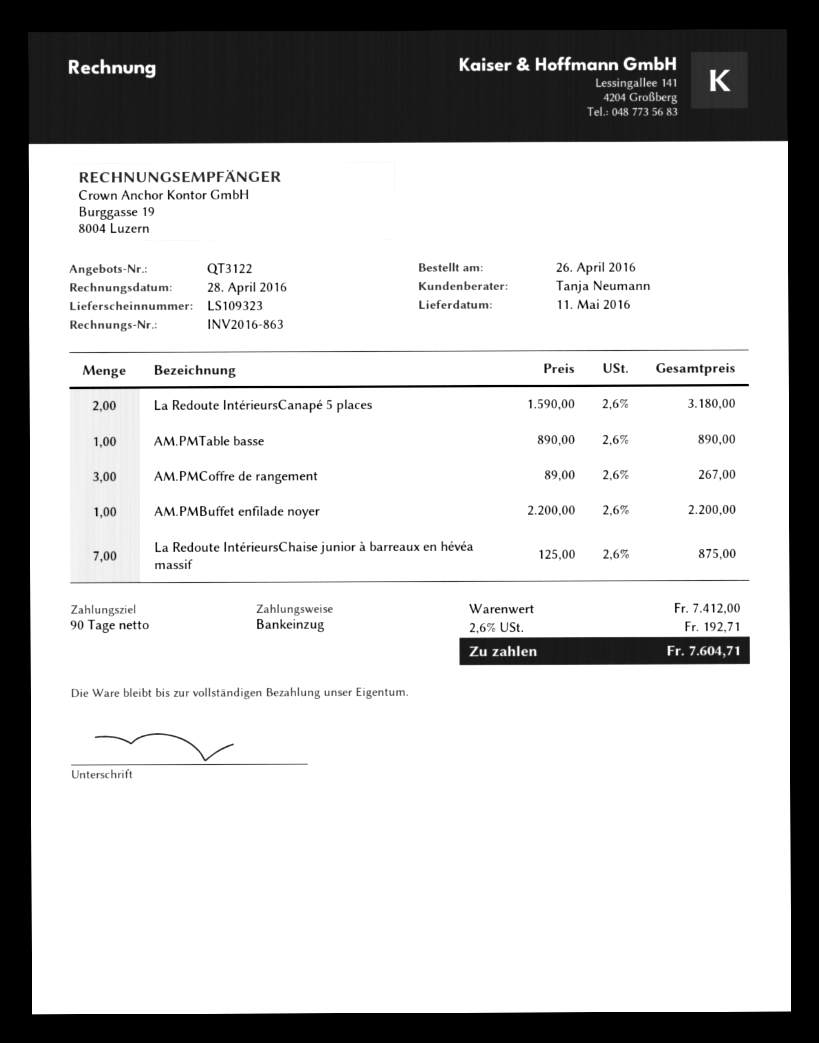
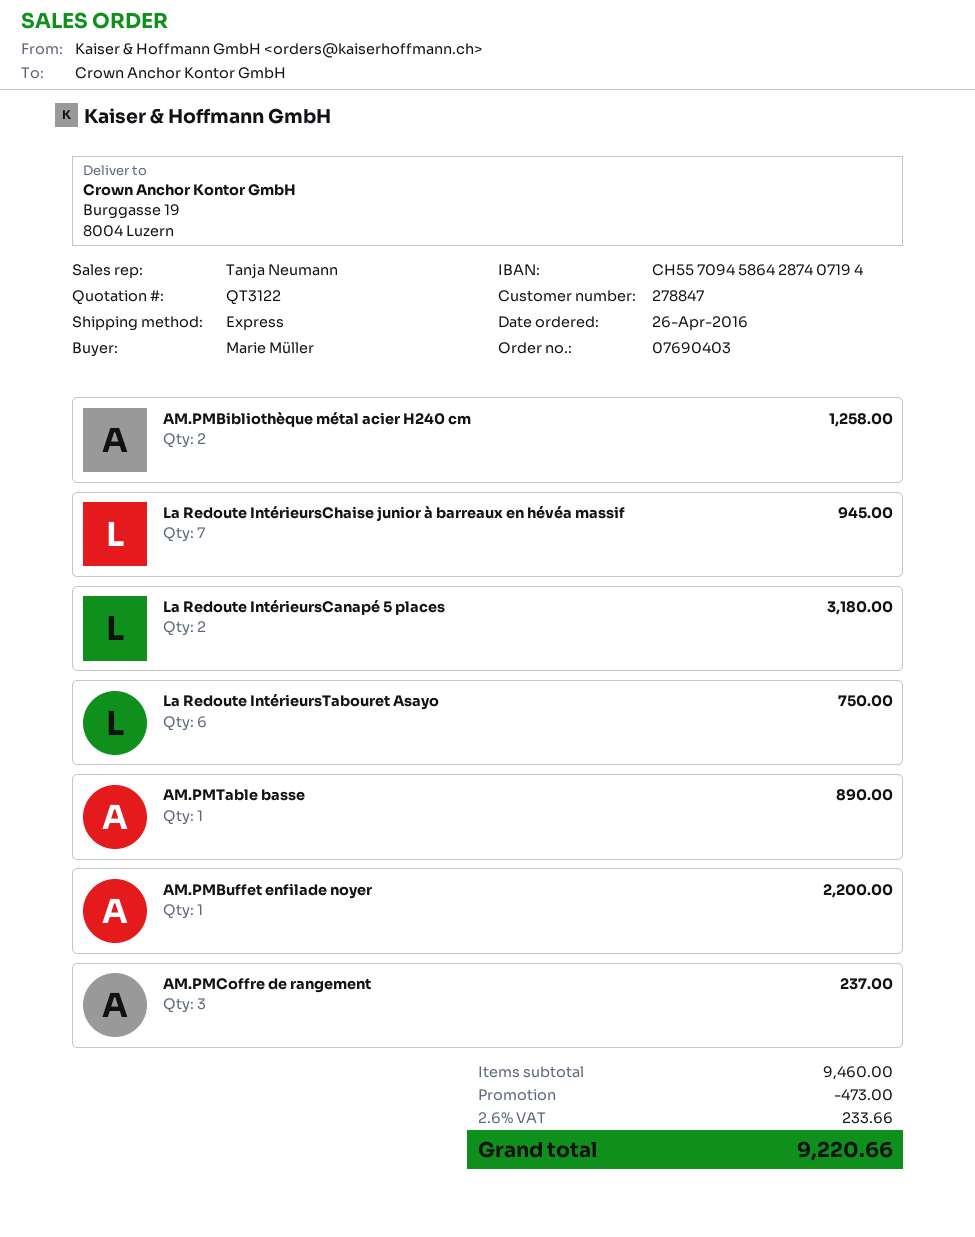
AM.PMCoffre de rangement: 3 for 267.00 -> 3 for 237.00
La Redoute IntérieursChaise junior à barreaux en hévéa massif: 7 for 875.00 -> 7 for 945.00
AM.PMBibliothèque métal acier H240 cm: none -> 2 for 1258.00
La Redoute IntérieursTabouret Asayo: none -> 6 for 750.00
subtotal: 7412.00 -> 9460.00
discount: none -> 473.00
tax: 2.6% = 192.71 -> 2.6% = 233.66
total: 7604.71 -> 9220.66

